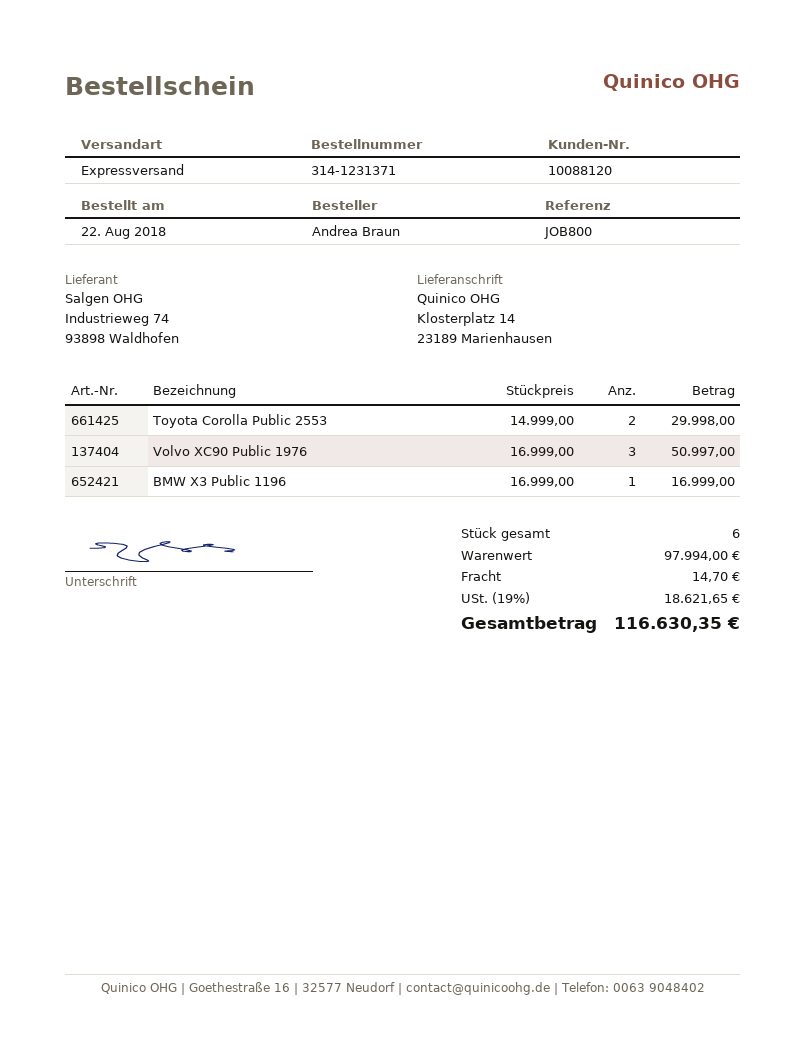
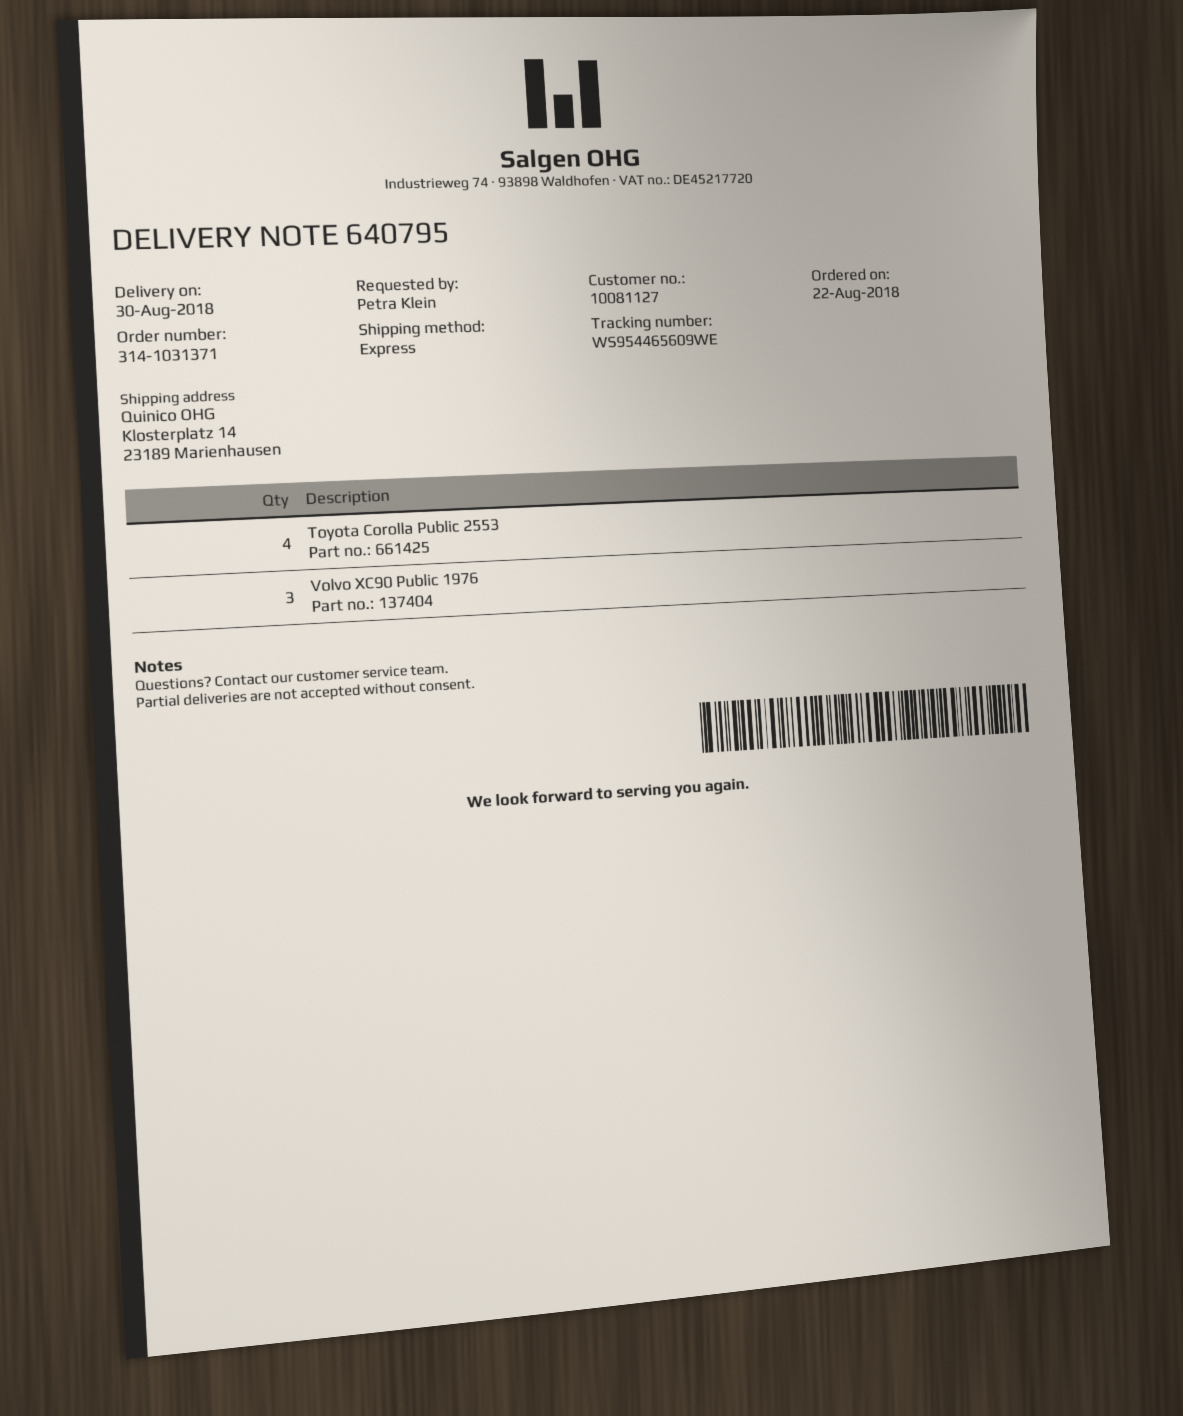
order number: 314-1231371 -> 314-1031371
customer number: 10088120 -> 10081127
ordered by: Andrea Braun -> Petra Klein
Toyota Corolla Public 2553: 2 -> 4
BMW X3 Public 1196: 1 -> none

